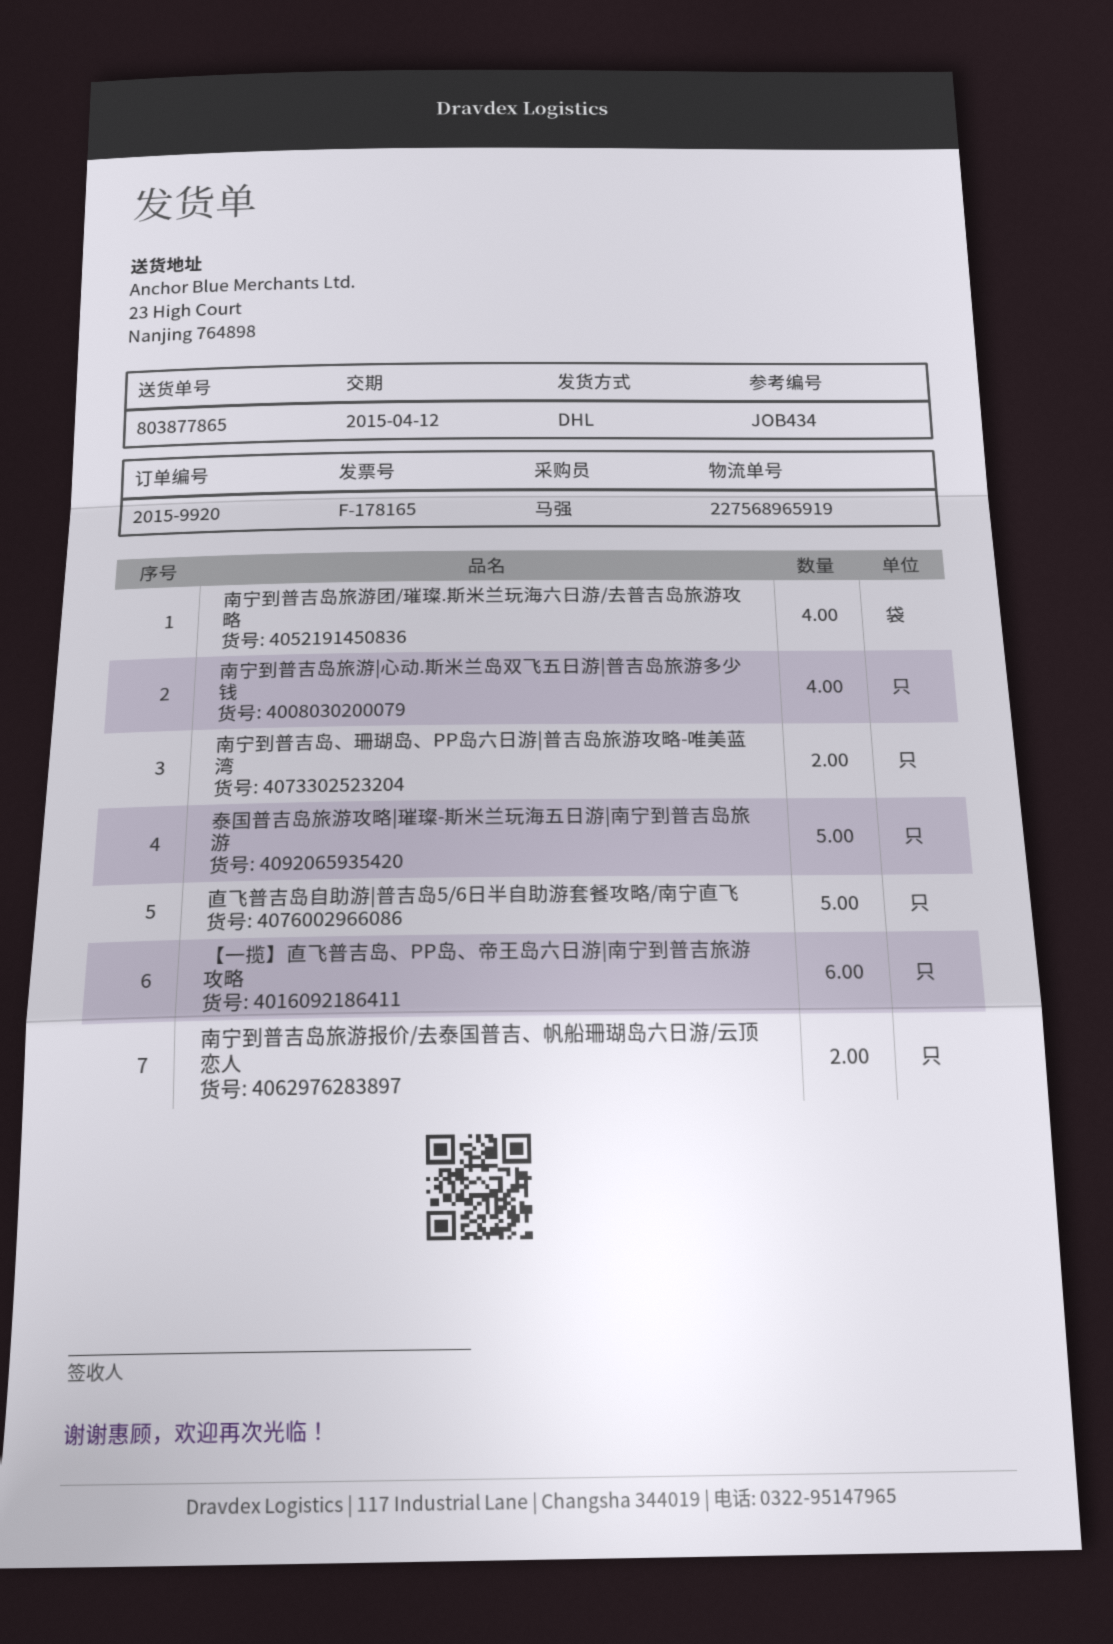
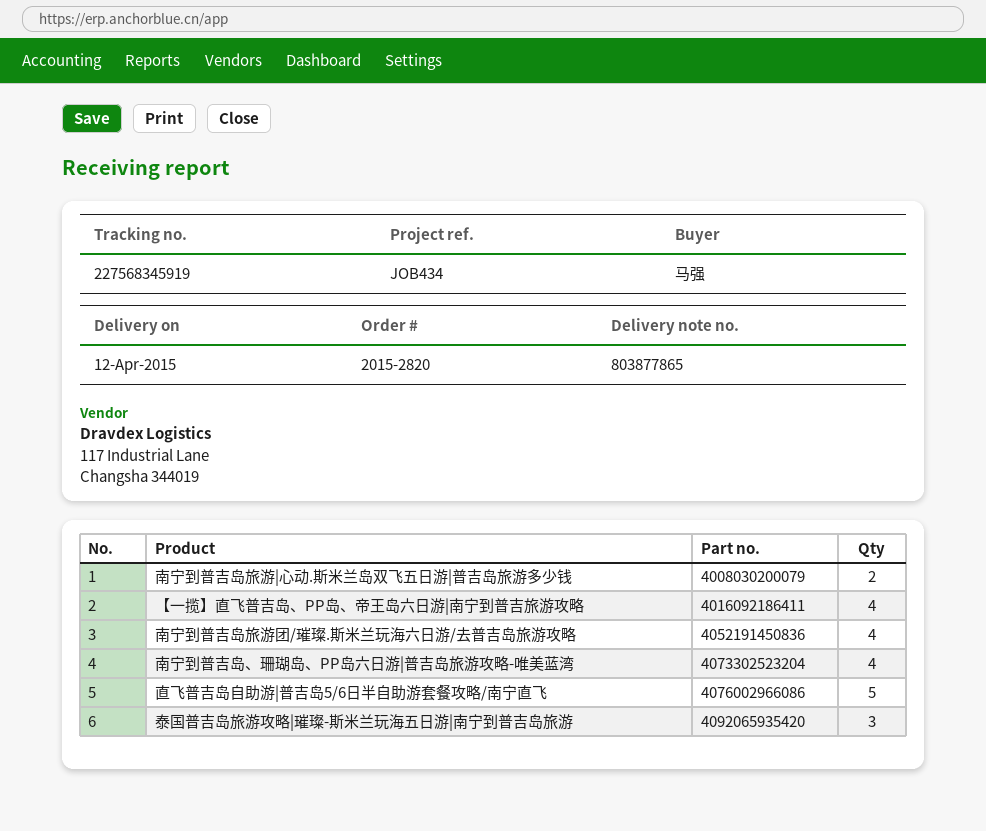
order number: 2015-9920 -> 2015-2820
tracking number: 227568965919 -> 227568345919
南宁到普吉岛旅游|心动.斯米兰岛双飞五日游|普吉岛旅游多少钱: 4 -> 2
南宁到普吉岛、珊瑚岛、PP岛六日游|普吉岛旅游攻略-唯美蓝湾: 2 -> 4
泰国普吉岛旅游攻略|璀璨-斯米兰玩海五日游|南宁到普吉岛旅游: 5 -> 3
【一揽】直飞普吉岛、PP岛、帝王岛六日游|南宁到普吉旅游攻略: 6 -> 4
南宁到普吉岛旅游报价/去泰国普吉、帆船珊瑚岛六日游/云顶恋人: 2 -> none

